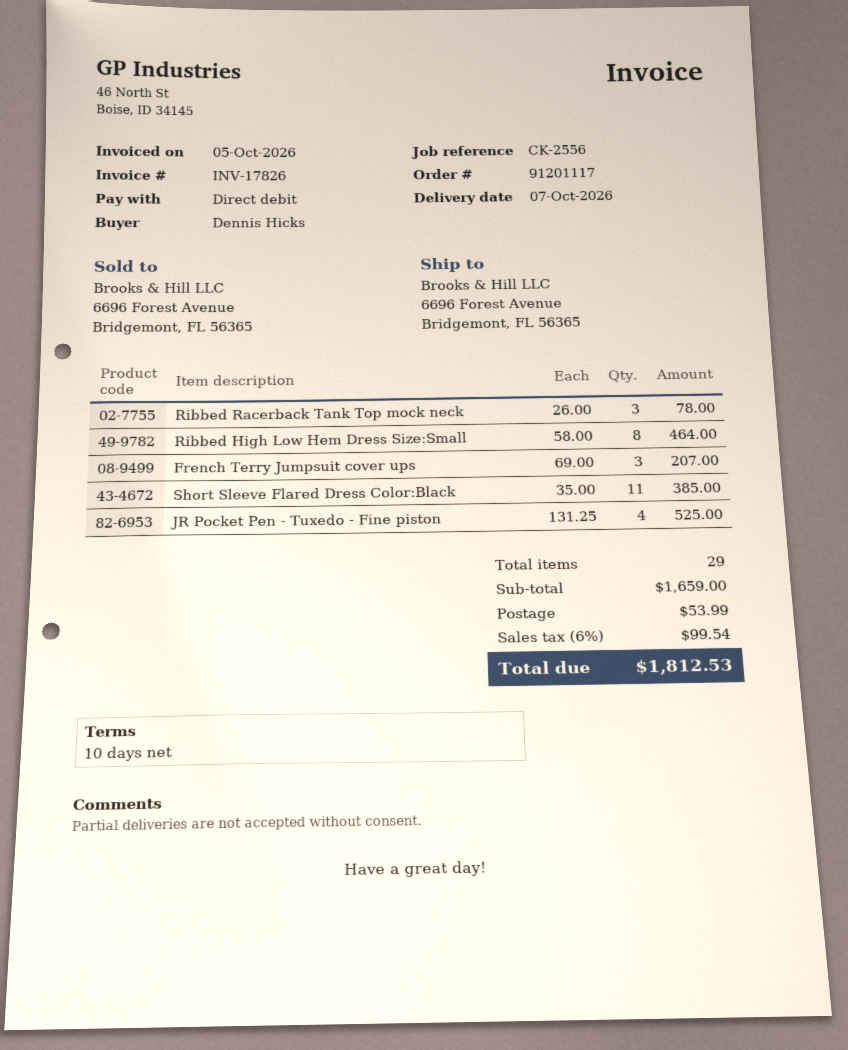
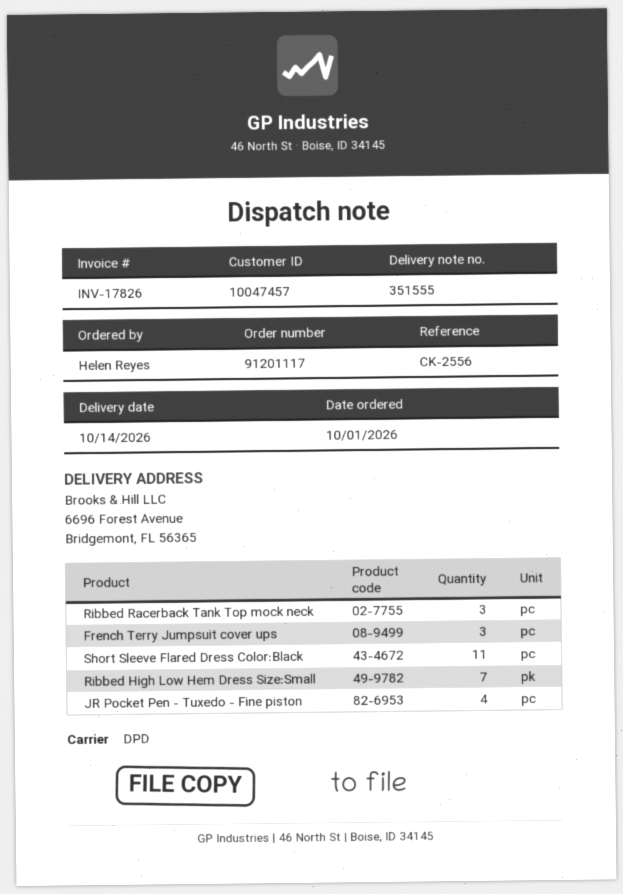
delivery date: 2026-10-07 -> 2026-10-14
ordered by: Dennis Hicks -> Helen Reyes
Ribbed High Low Hem Dress Size:Small: 8 -> 7

